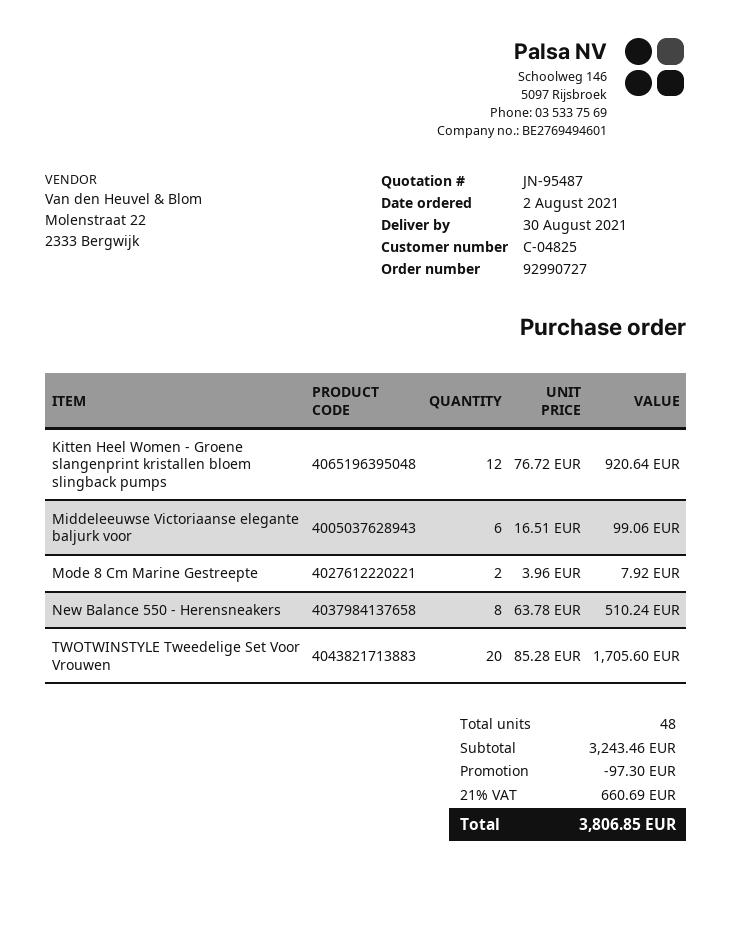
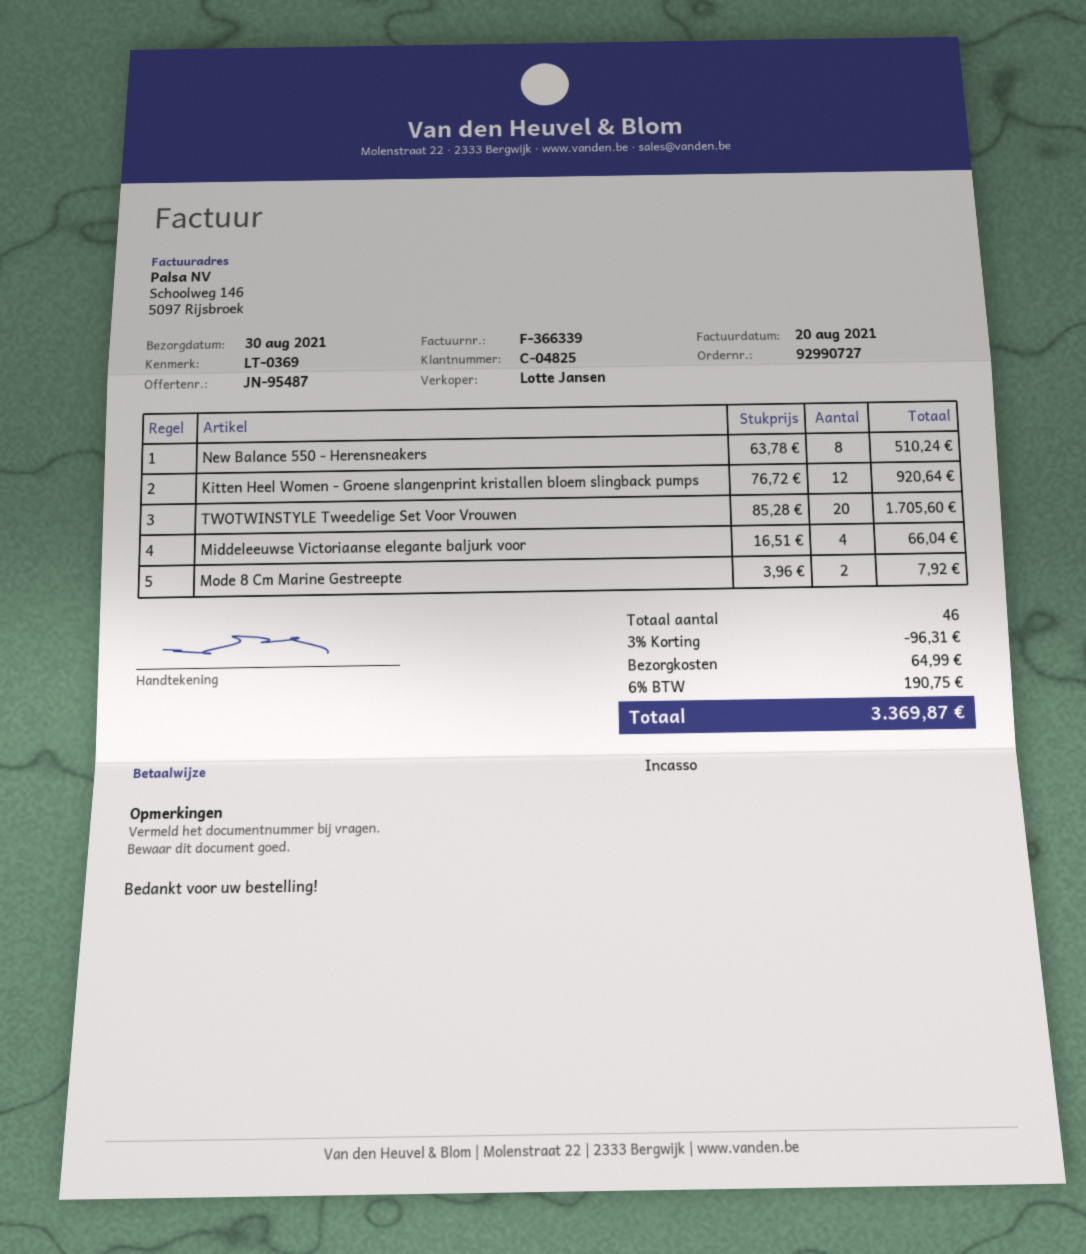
Middeleeuwse Victoriaanse elegante baljurk voor: 6 x 16.51 = 99.06 -> 4 x 16.51 = 66.04
total quantity: 48 -> 46
discount: 97.30 -> 96.31
shipping: none -> 64.99
tax: 21% = 660.69 -> 6% = 190.75
total: 3806.85 -> 3369.87

